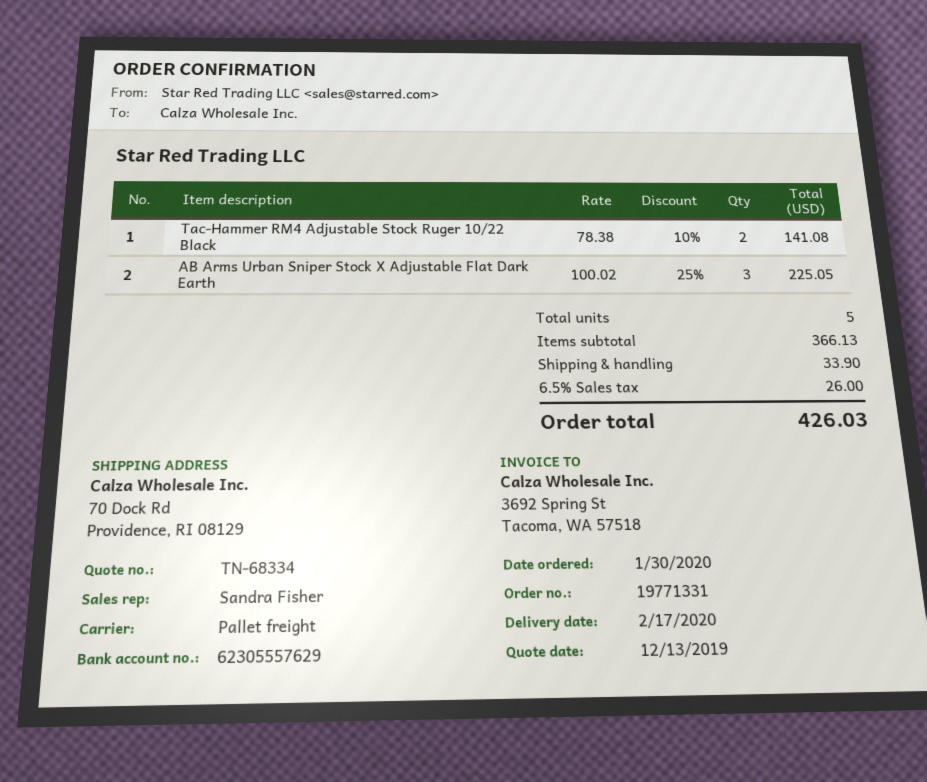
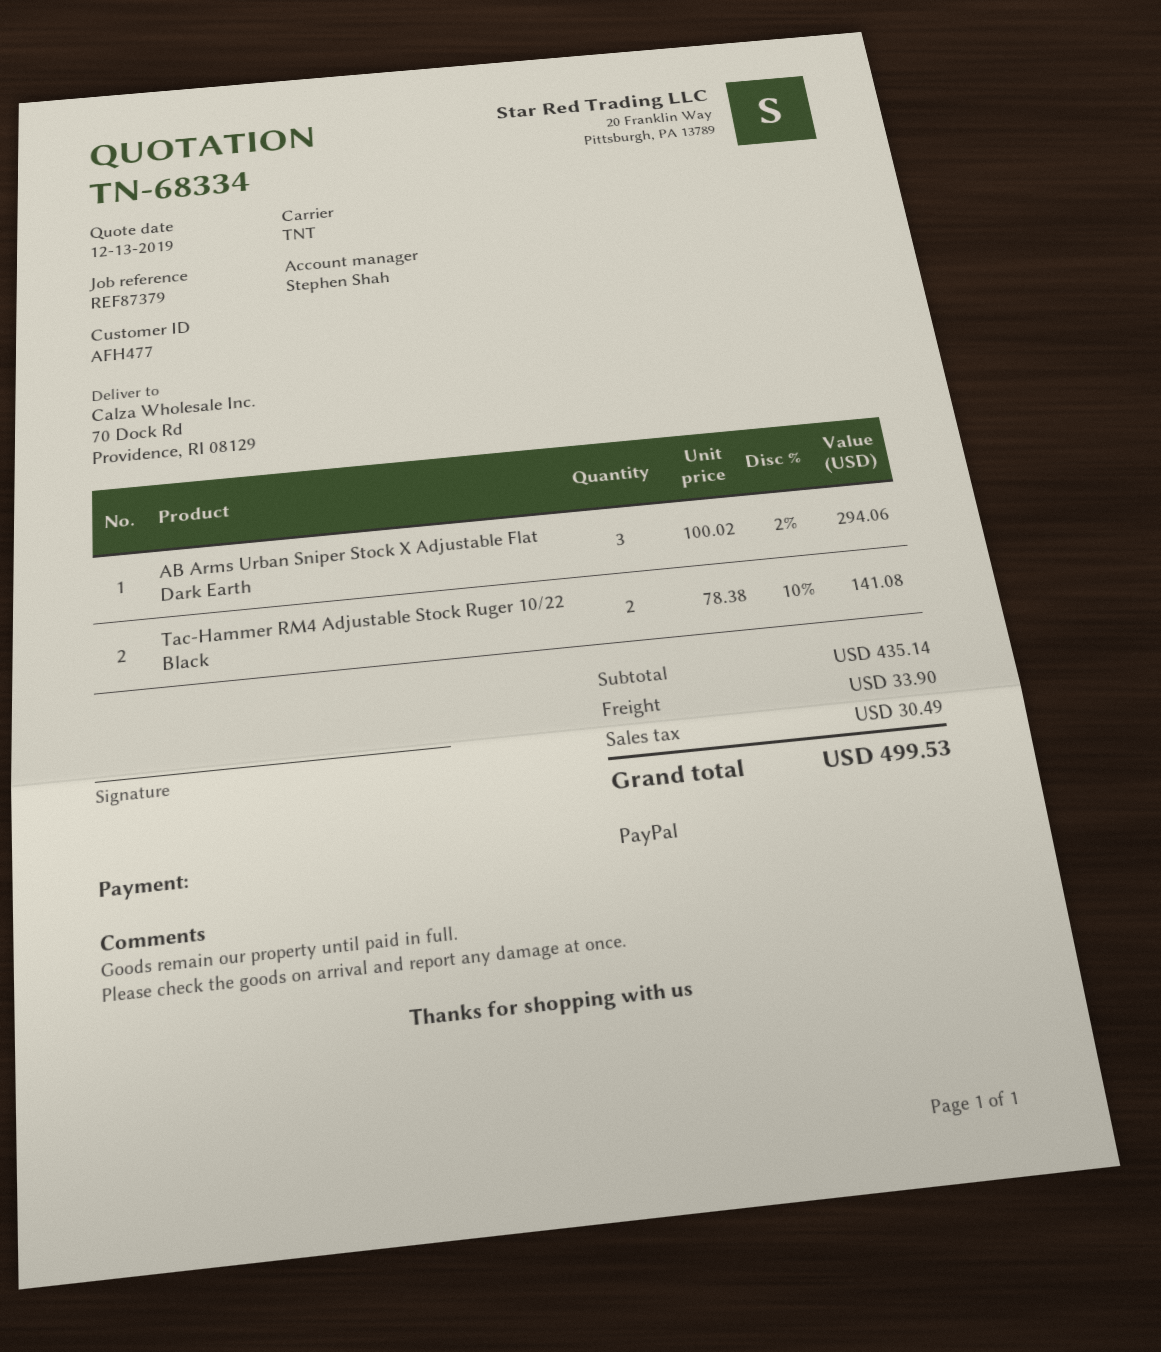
sales rep: Sandra Fisher -> Stephen Shah
shipping method: pallet freight -> TNT
AB Arms Urban Sniper Stock X Adjustable Flat Dark Earth: 3 x 100.02 - 25% = 225.05 -> 3 x 100.02 - 2% = 294.06
subtotal: 366.13 -> 435.14
tax: 26.00 -> 30.49
total: 426.03 -> 499.53

